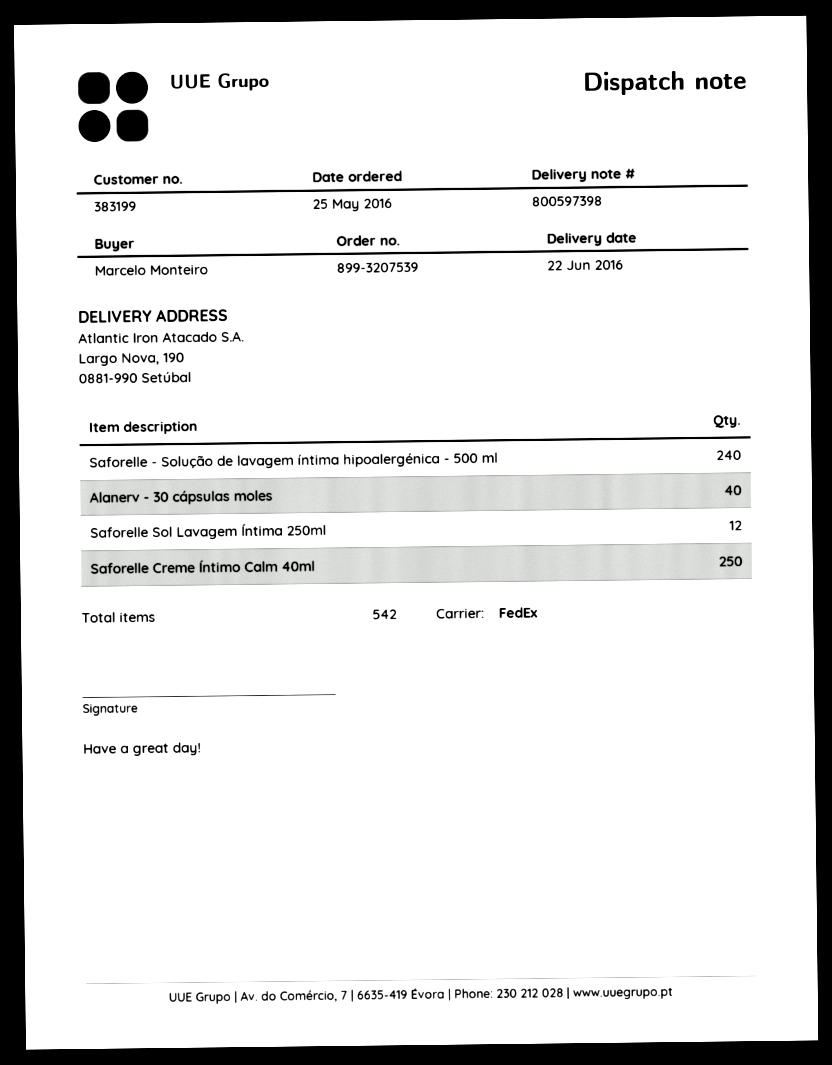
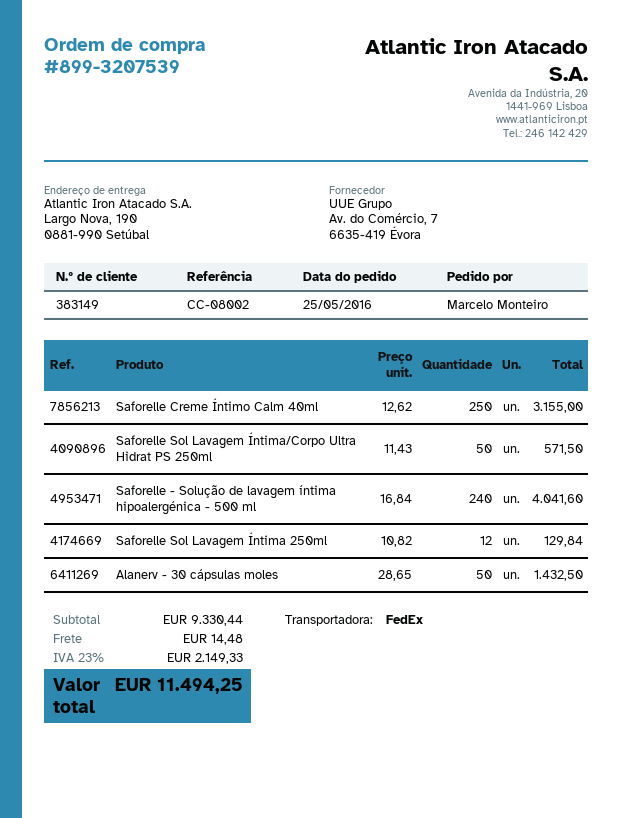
customer number: 383199 -> 383149
Alanerv - 30 cápsulas moles: 40 -> 50
Saforelle Sol Lavagem Íntima/Corpo Ultra Hidrat PS 250ml: none -> 50

